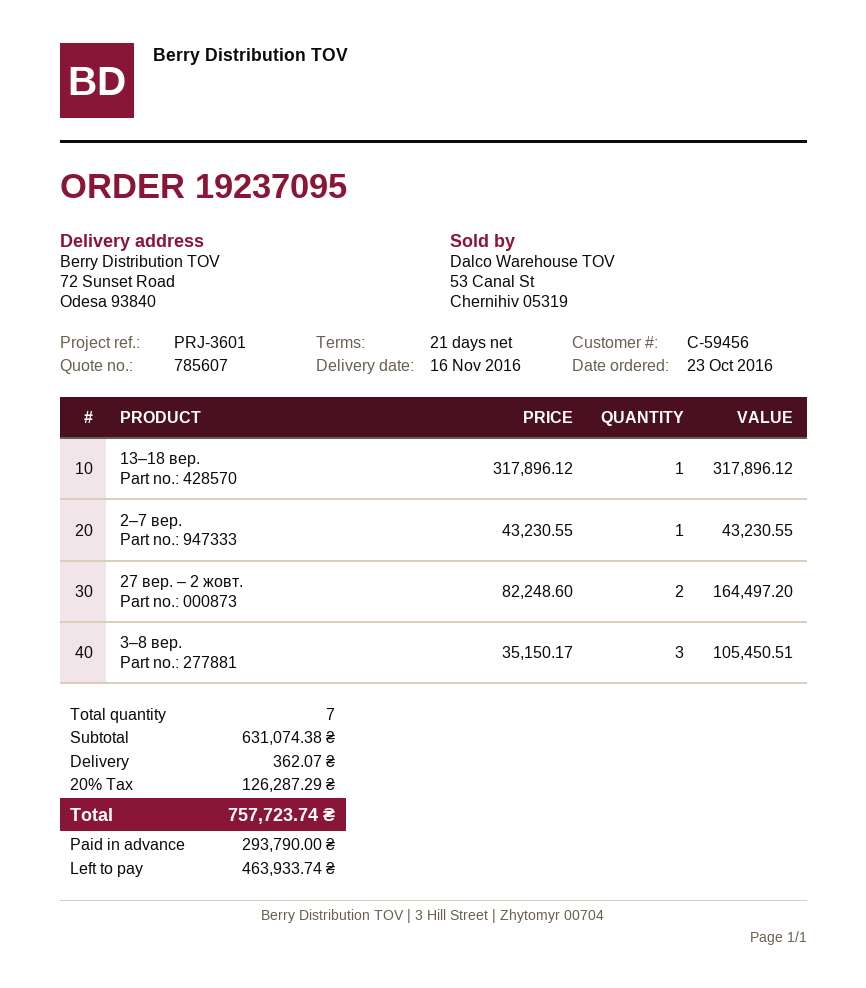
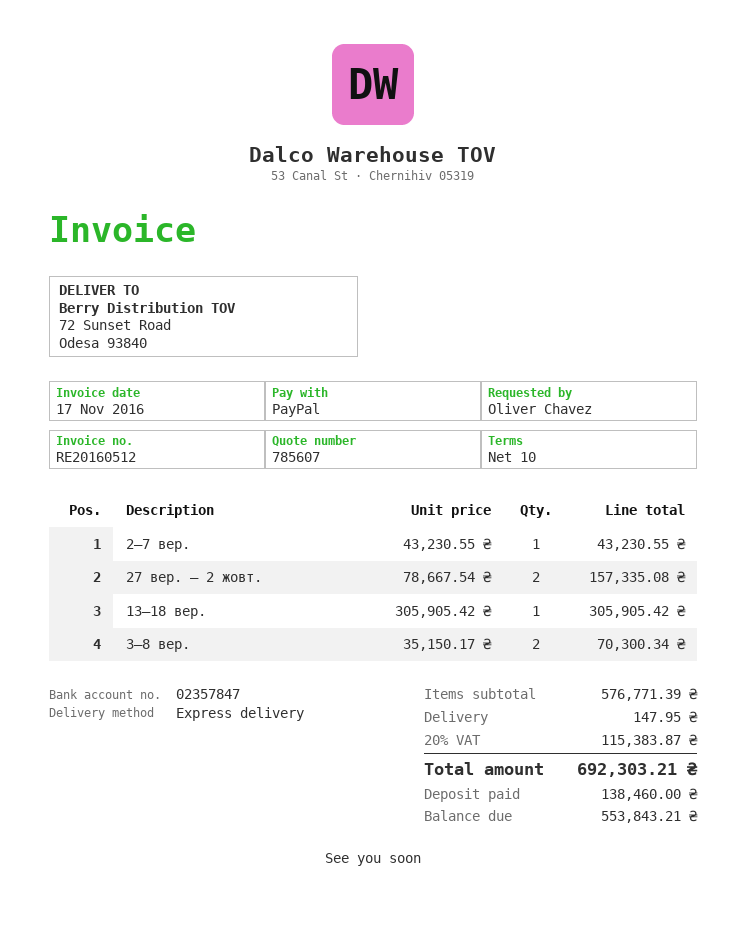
payment terms: 21 days -> 10 days
13–18 вер.: 1 x 317896.12 = 317896.12 -> 1 x 305905.42 = 305905.42
27 вер. – 2 жовт.: 2 x 82248.60 = 164497.20 -> 2 x 78667.54 = 157335.08
3–8 вер.: 3 x 35150.17 = 105450.51 -> 2 x 35150.17 = 70300.34
subtotal: 631074.38 -> 576771.39
shipping: 362.07 -> 147.95
tax: 20% = 126287.29 -> 20% = 115383.87
total: 757723.74 -> 692303.21
deposit: 293790.00 -> 138460.00
balance: 463933.74 -> 553843.21

